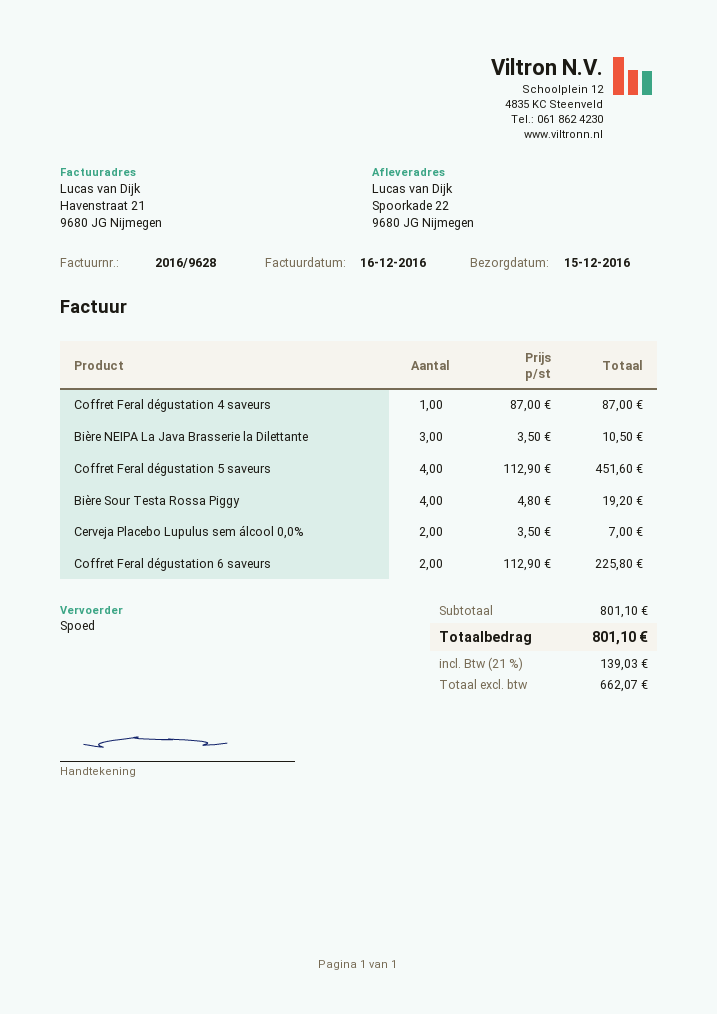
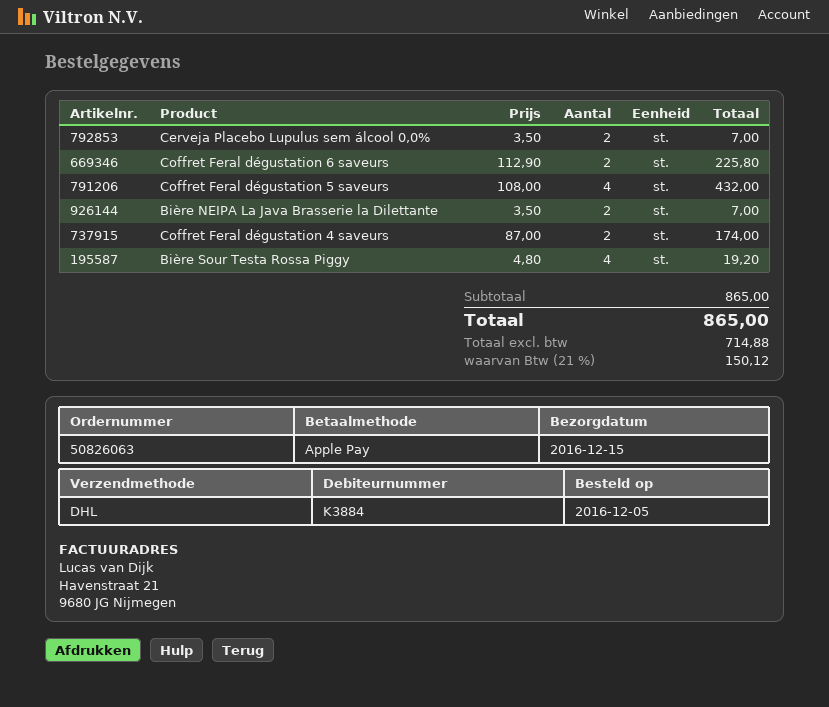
shipping method: express -> DHL
Coffret Feral dégustation 4 saveurs: 1 x 87.00 = 87.00 -> 2 x 87.00 = 174.00
Bière NEIPA La Java Brasserie la Dilettante: 3 x 3.50 = 10.50 -> 2 x 3.50 = 7.00
Coffret Feral dégustation 5 saveurs: 4 x 112.90 = 451.60 -> 4 x 108.00 = 432.00
subtotal: 801.10 -> 865.00
net: 662.07 -> 714.88
tax: 21% = 139.03 -> 21% = 150.12
total: 801.10 -> 865.00

